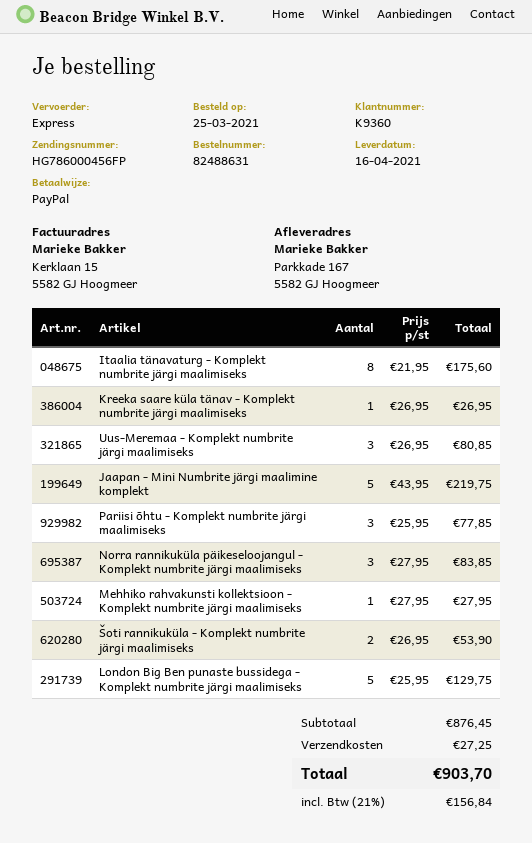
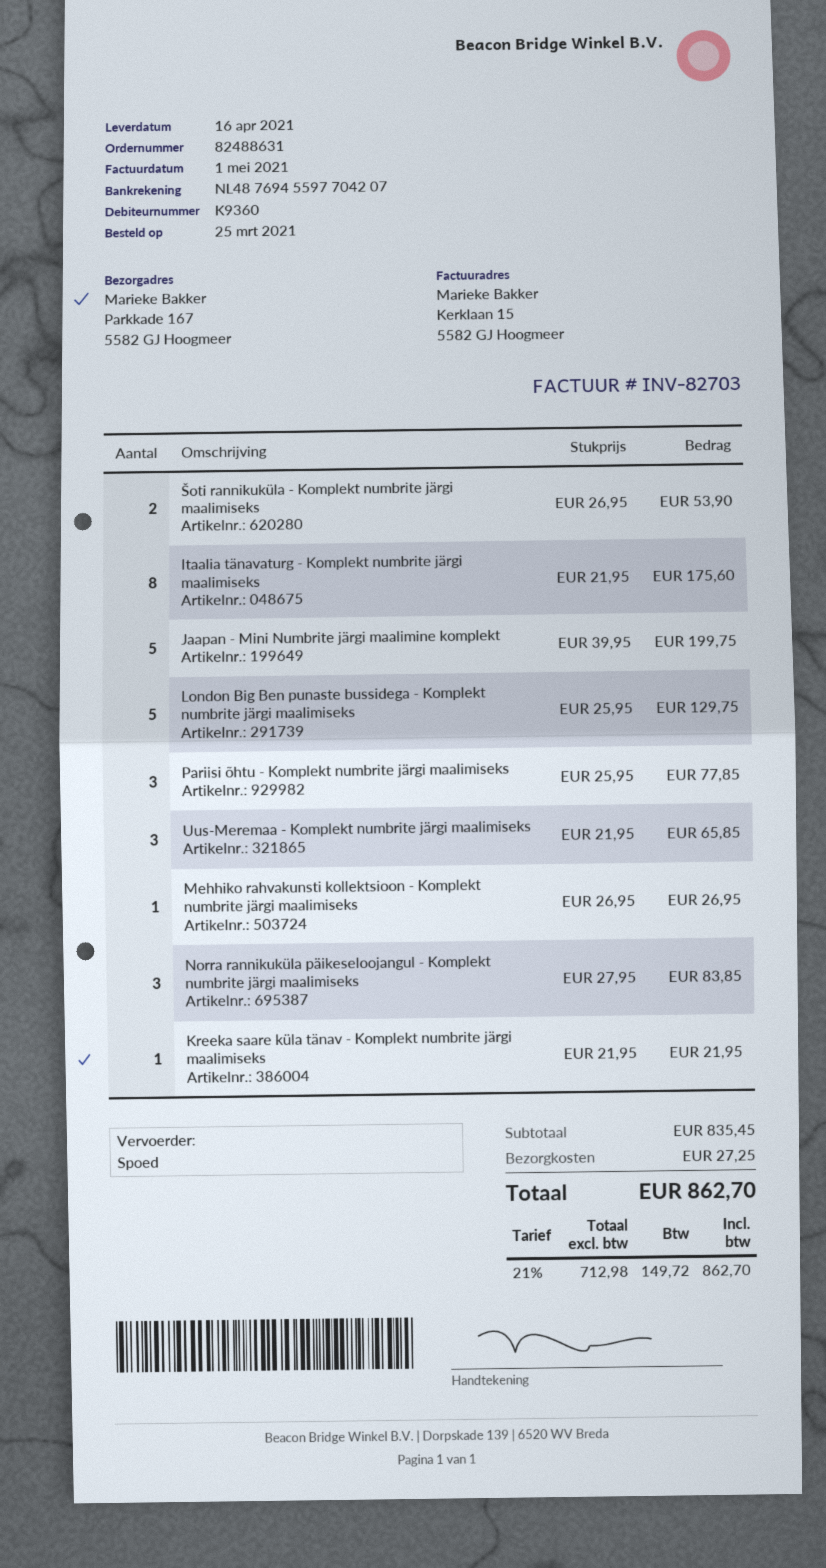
Kreeka saare küla tänav - Komplekt numbrite järgi maalimiseks: 1 x 26.95 = 26.95 -> 1 x 21.95 = 21.95
Uus-Meremaa - Komplekt numbrite järgi maalimiseks: 3 x 26.95 = 80.85 -> 3 x 21.95 = 65.85
Jaapan - Mini Numbrite järgi maalimine komplekt: 5 x 43.95 = 219.75 -> 5 x 39.95 = 199.75
Mehhiko rahvakunsti kollektsioon - Komplekt numbrite järgi maalimiseks: 1 x 27.95 = 27.95 -> 1 x 26.95 = 26.95
subtotal: 876.45 -> 835.45
tax: 21% = 156.84 -> 21% = 149.72
total: 903.70 -> 862.70

